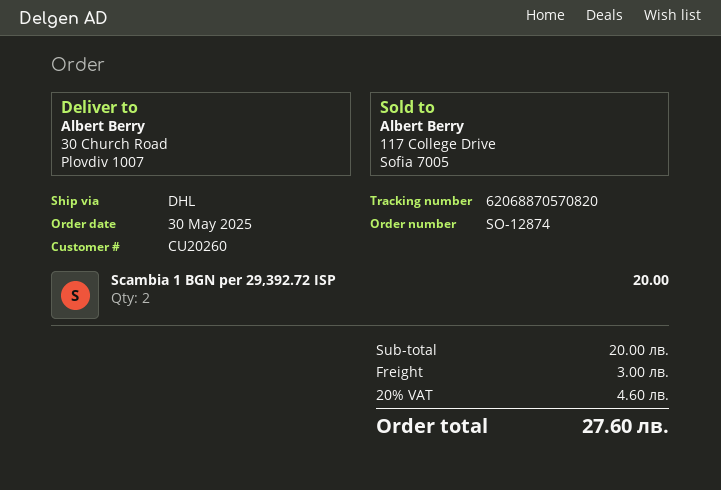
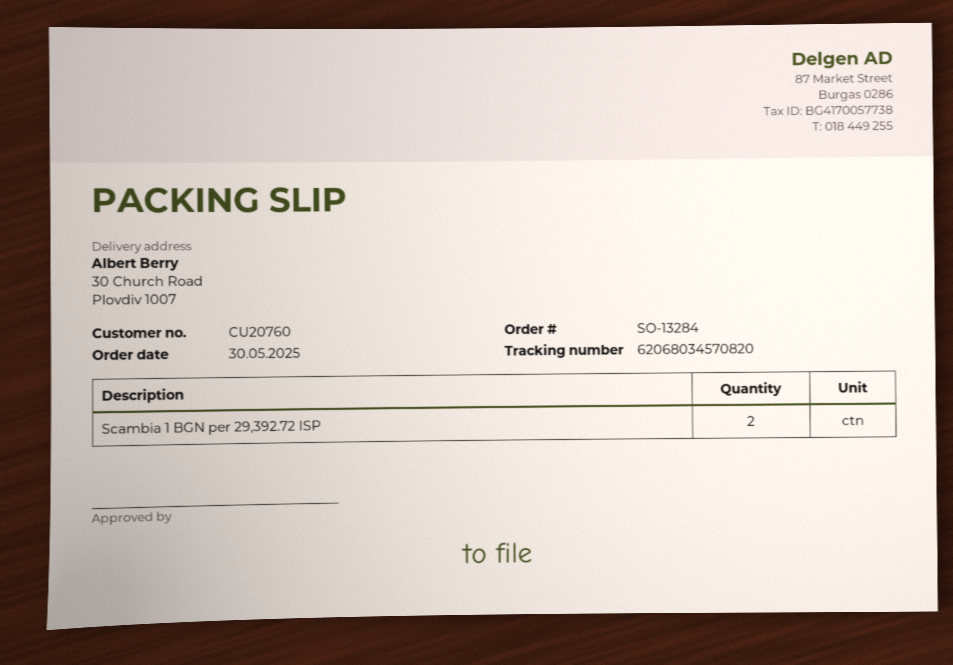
order number: SO-12874 -> SO-13284
customer number: CU20260 -> CU20760
tracking number: 62068870570820 -> 62068034570820

